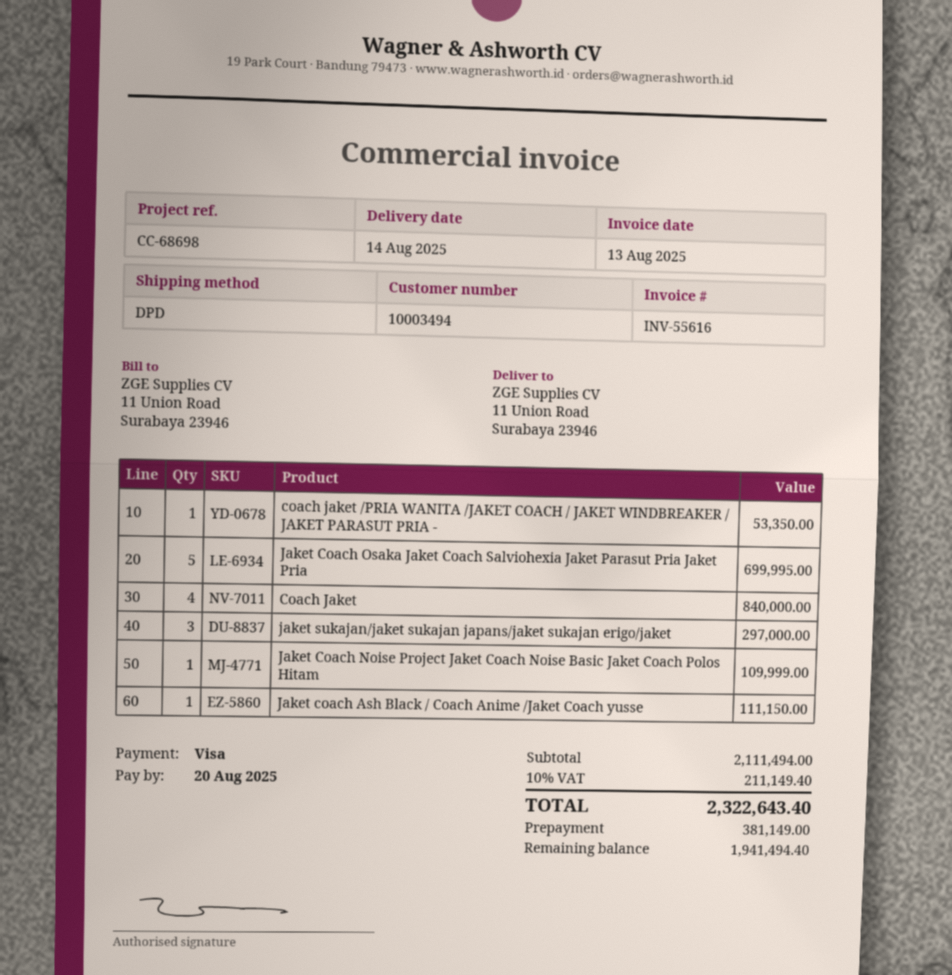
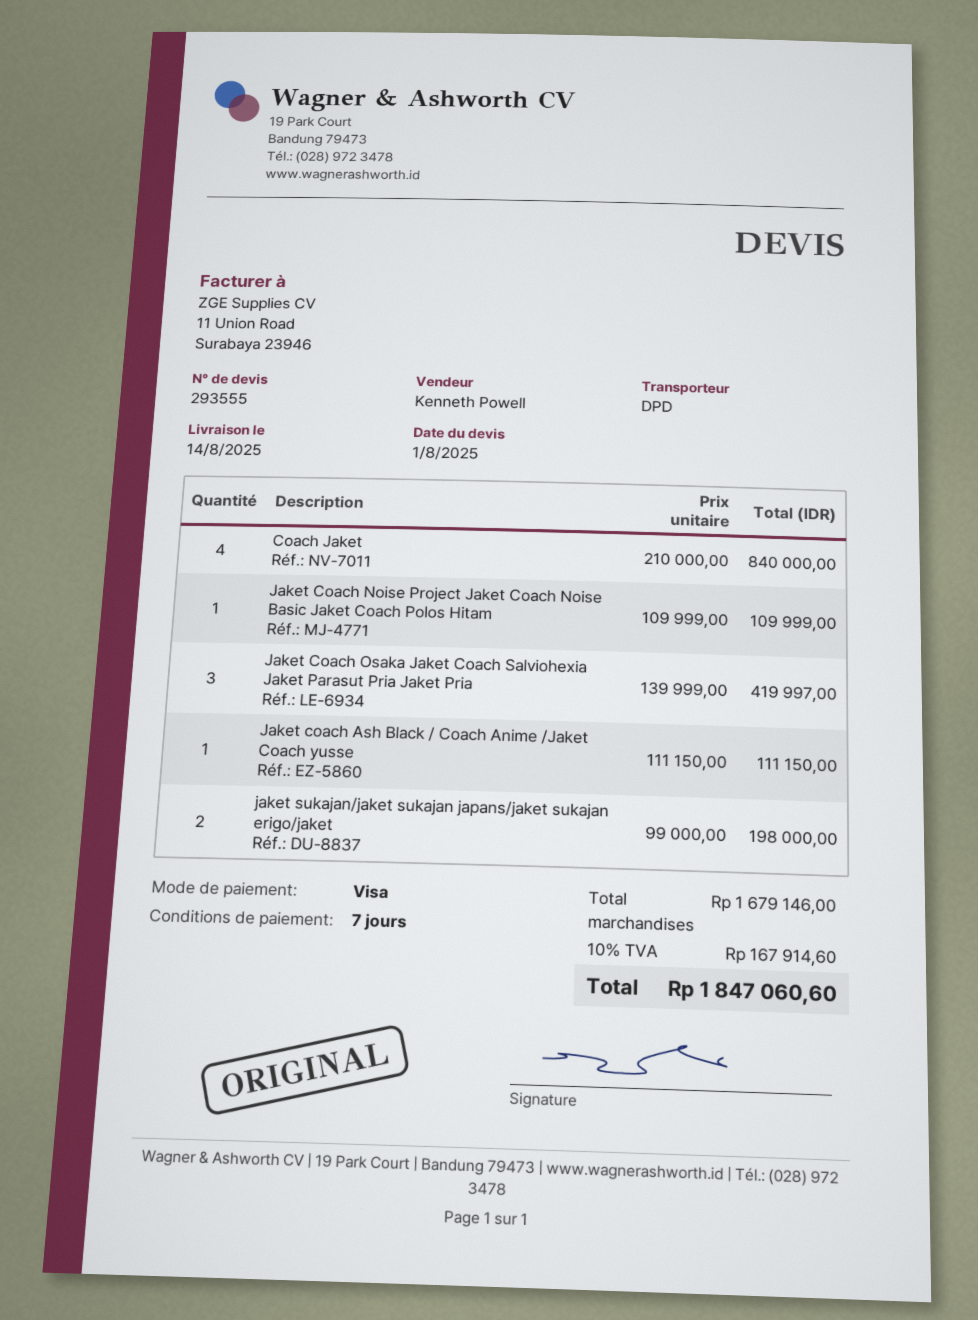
coach jaket /PRIA WANITA /JAKET COACH / JAKET WINDBREAKER / JAKET PARASUT PRIA -: 1 for 53350.00 -> none
Jaket Coach Osaka Jaket Coach Salviohexia Jaket Parasut Pria Jaket Pria: 5 for 699995.00 -> 3 for 419997.00
jaket sukajan/jaket sukajan japans/jaket sukajan erigo/jaket: 3 for 297000.00 -> 2 for 198000.00
subtotal: 2111494.00 -> 1679146.00
tax: 10% = 211149.40 -> 10% = 167914.60
total: 2322643.40 -> 1847060.60

